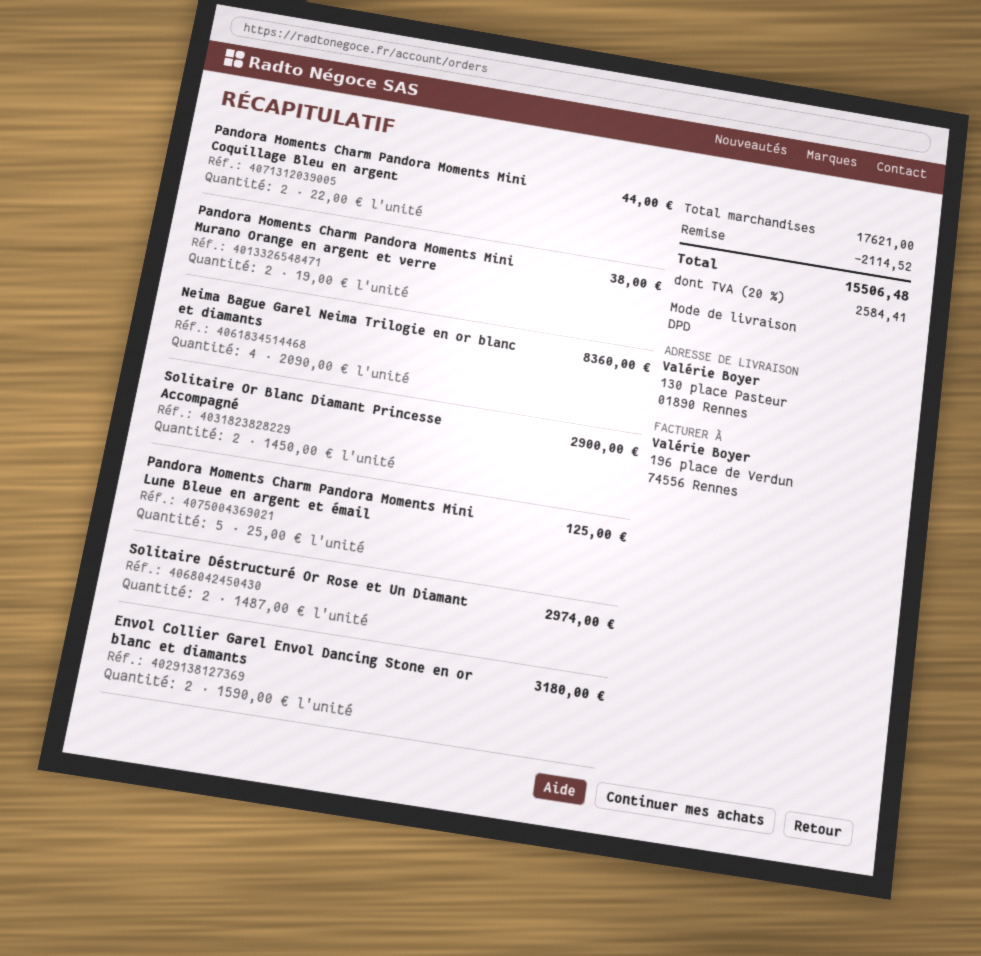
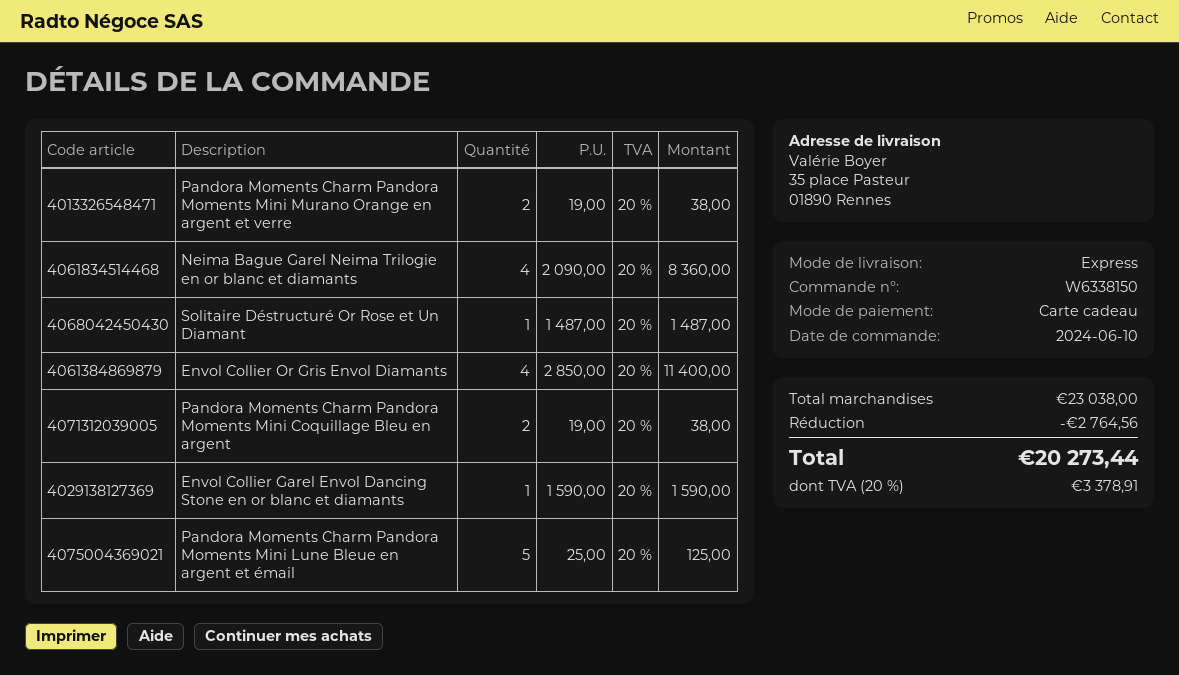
shipping method: DPD -> express
ship to: 130 place Pasteur, 01890 Rennes -> 35 place Pasteur, 01890 Rennes
Pandora Moments Charm Pandora Moments Mini Coquillage Bleu en argent: 2 x 22.00 = 44.00 -> 2 x 19.00 = 38.00
Solitaire Or Blanc Diamant Princesse Accompagné: 2 x 1450.00 = 2900.00 -> none
Solitaire Déstructuré Or Rose et Un Diamant: 2 x 1487.00 = 2974.00 -> 1 x 1487.00 = 1487.00
Envol Collier Garel Envol Dancing Stone en or blanc et diamants: 2 x 1590.00 = 3180.00 -> 1 x 1590.00 = 1590.00
Envol Collier Or Gris Envol Diamants: none -> 4 x 2850.00 = 11400.00
subtotal: 17621.00 -> 23038.00
discount: 2114.52 -> 2764.56
tax: 20% = 2584.41 -> 20% = 3378.91
total: 15506.48 -> 20273.44

